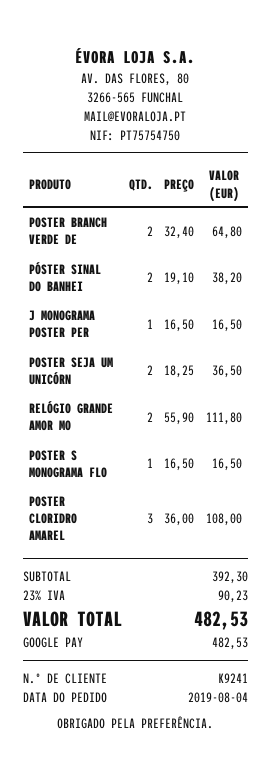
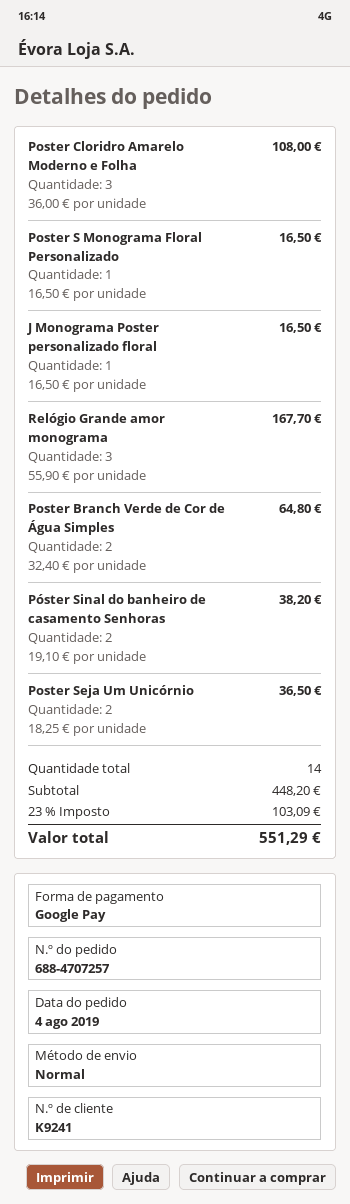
RELÓGIO GRANDE AMOR MO: 2 x 55.90 = 111.80 -> 3 x 55.90 = 167.70
subtotal: 392.30 -> 448.20
tax: 23% = 90.23 -> 23% = 103.09
total: 482.53 -> 551.29

